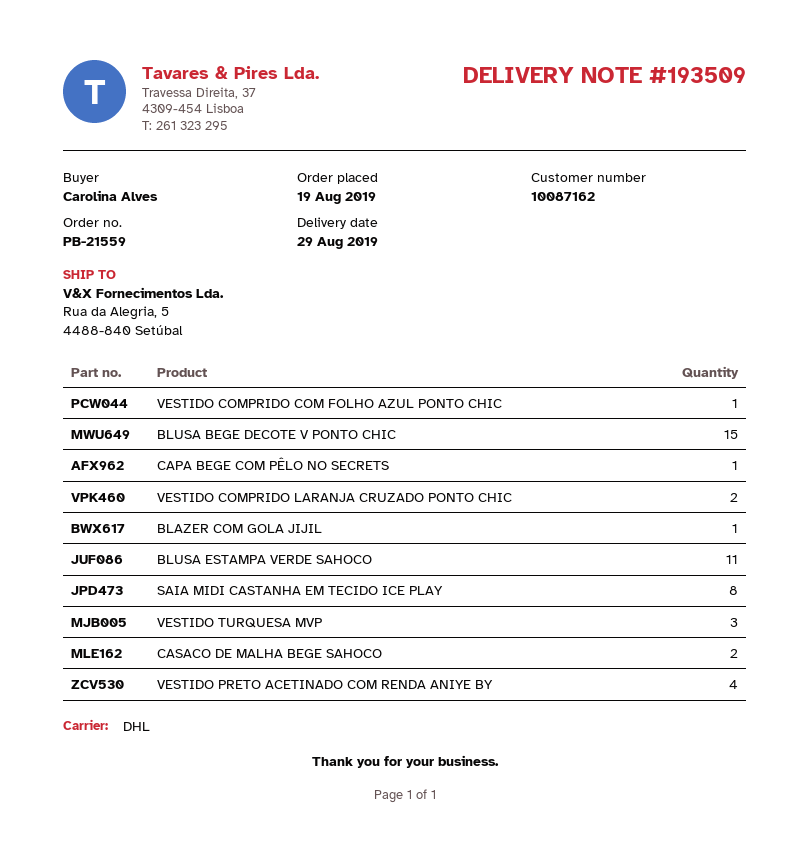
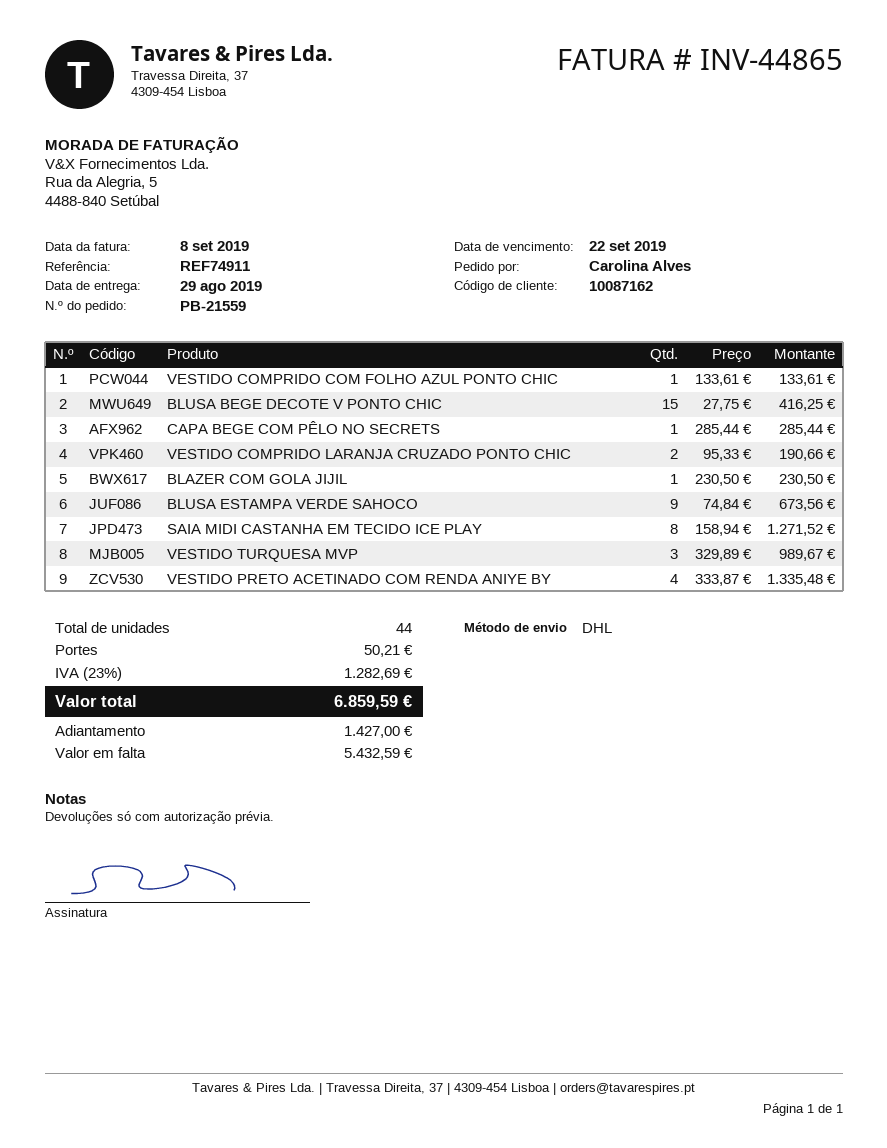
BLUSA ESTAMPA VERDE SAHOCO: 11 -> 9
CASACO DE MALHA BEGE SAHOCO: 2 -> none

